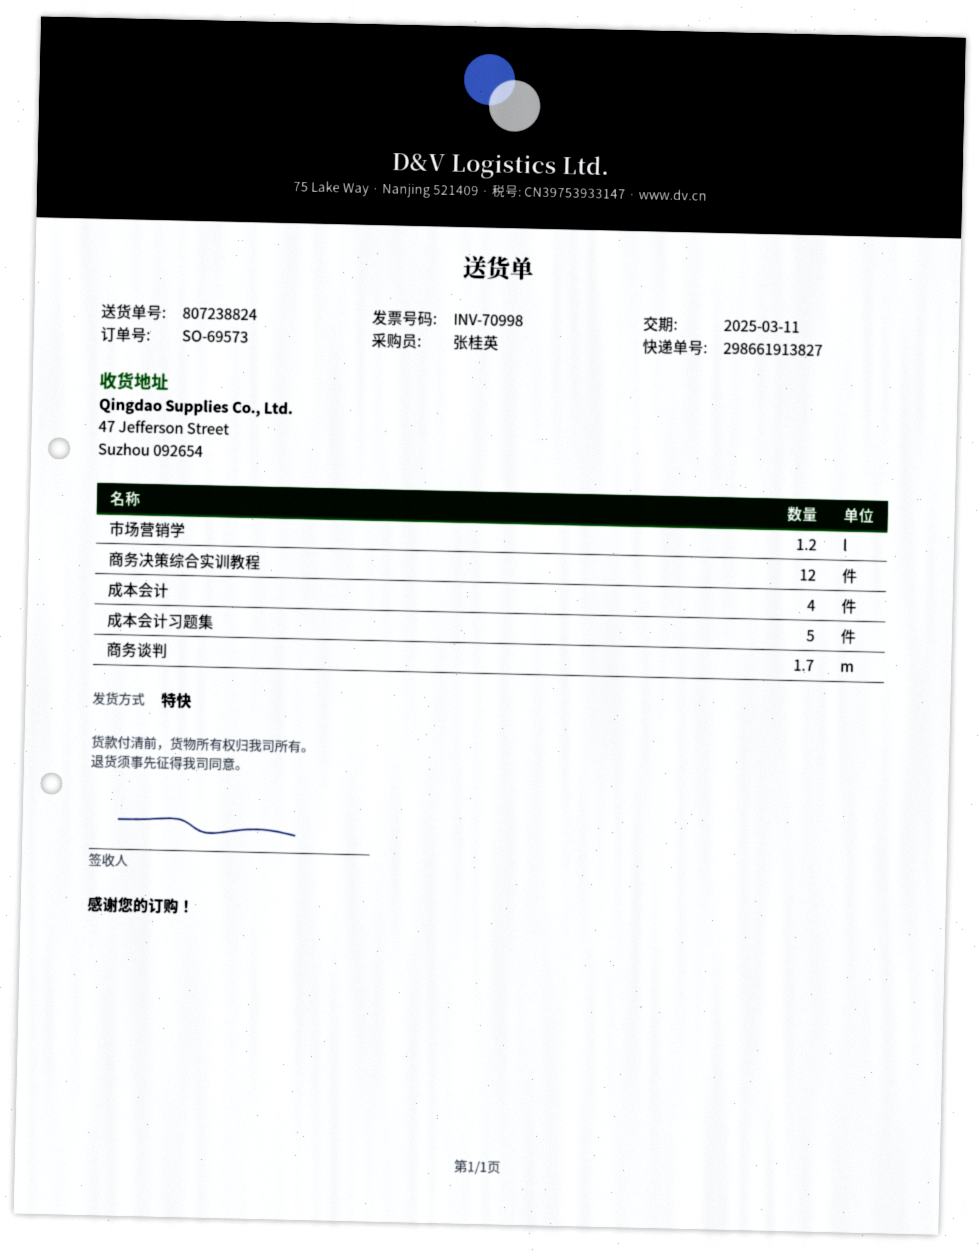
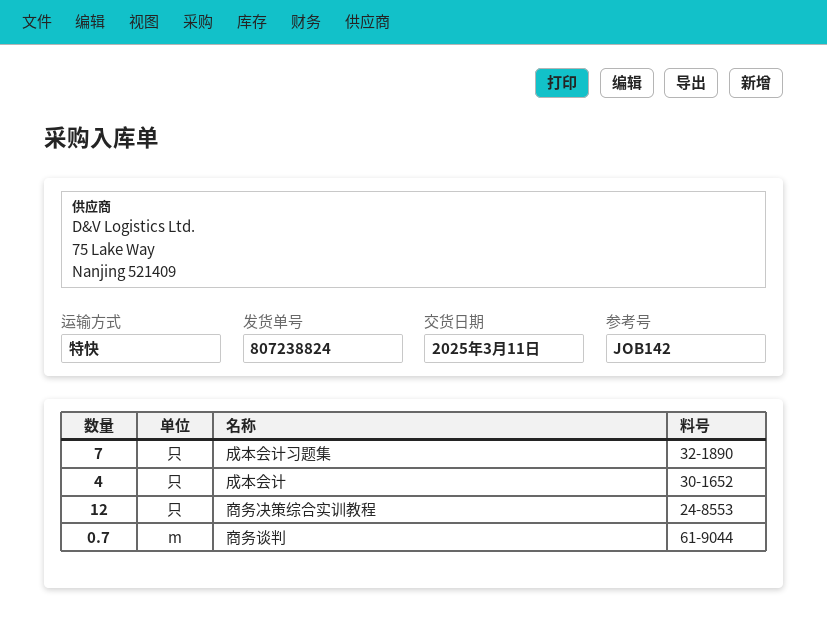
市场营销学: 1.2 -> none
成本会计习题集: 5 -> 7
商务谈判: 1.7 -> 0.7

